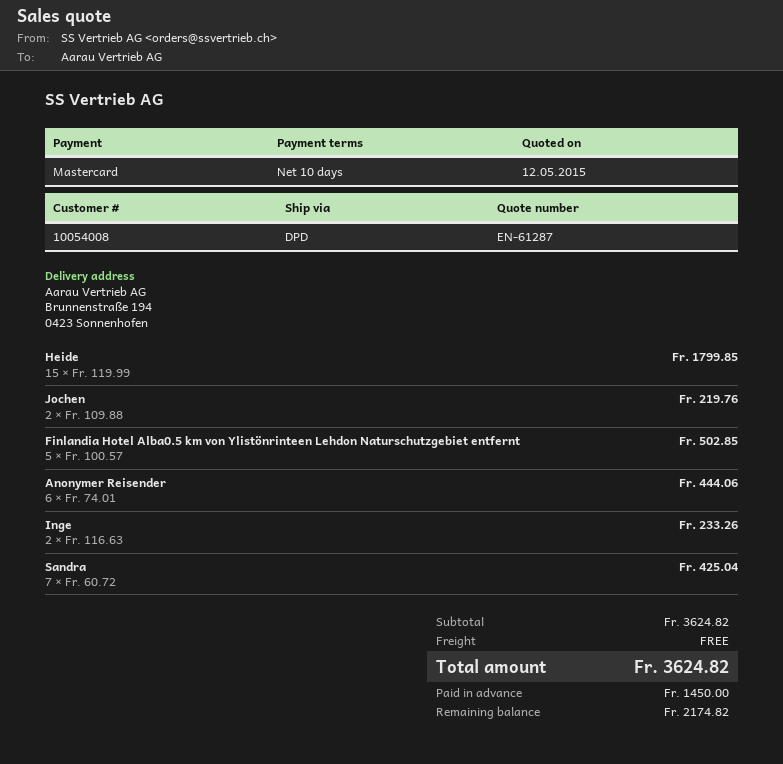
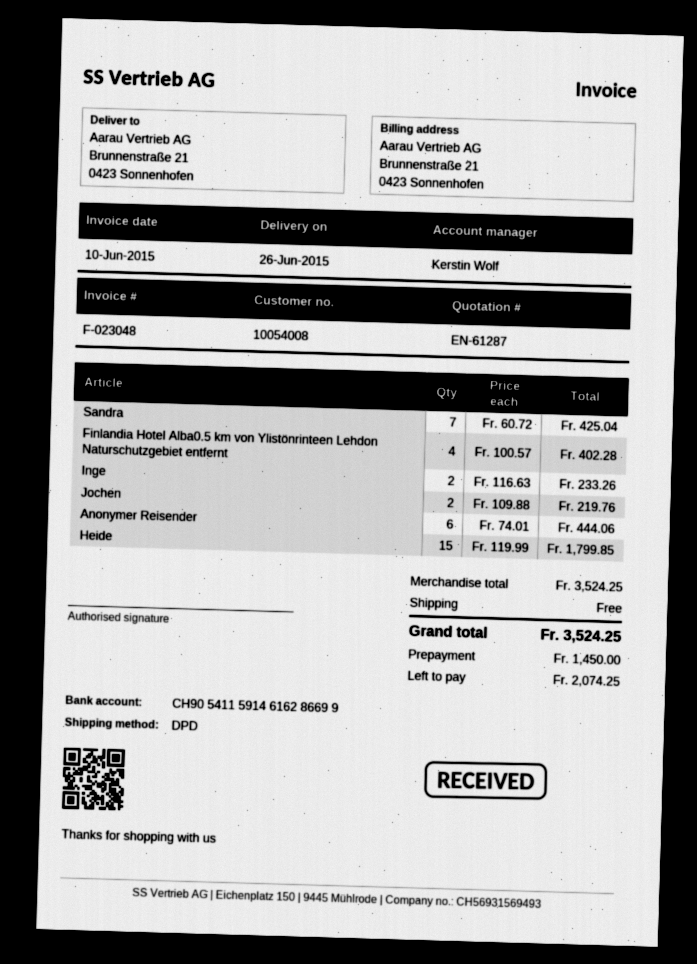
ship to: Brunnenstraße 194, 0423 Sonnenhofen -> Brunnenstraße 21, 0423 Sonnenhofen
Finlandia Hotel Alba0.5 km von Ylistönrinteen Lehdon Naturschutzgebiet entfernt: 5 x 100.57 = 502.85 -> 4 x 100.57 = 402.28
subtotal: 3624.82 -> 3524.25
total: 3624.82 -> 3524.25
balance: 2174.82 -> 2074.25

